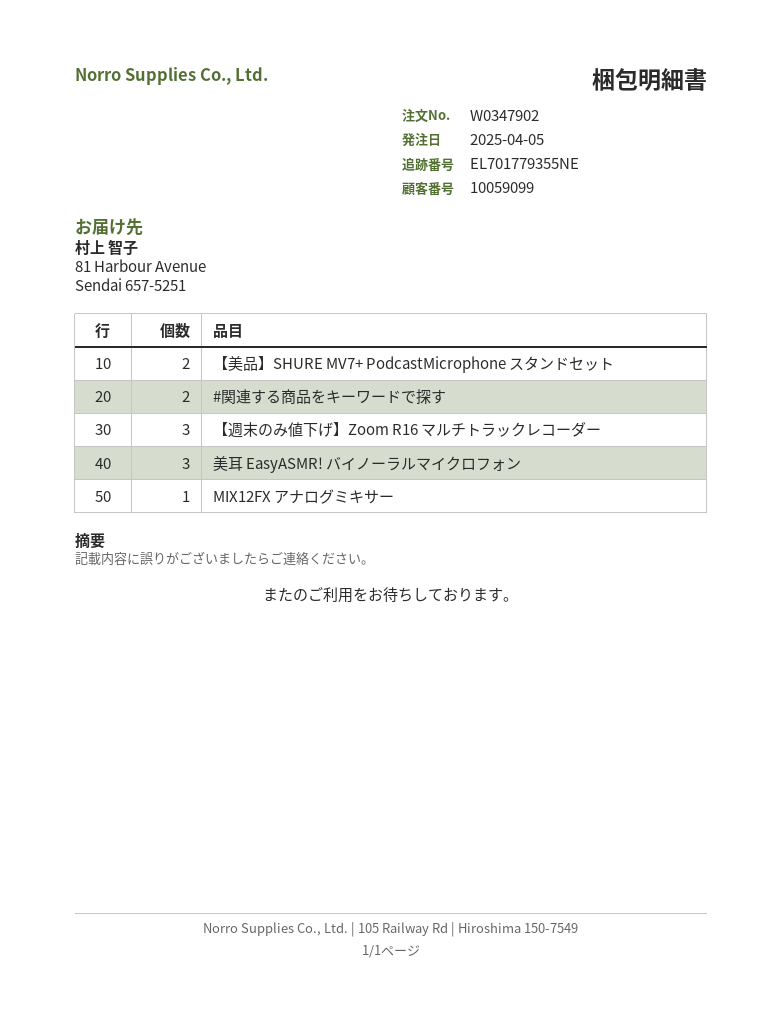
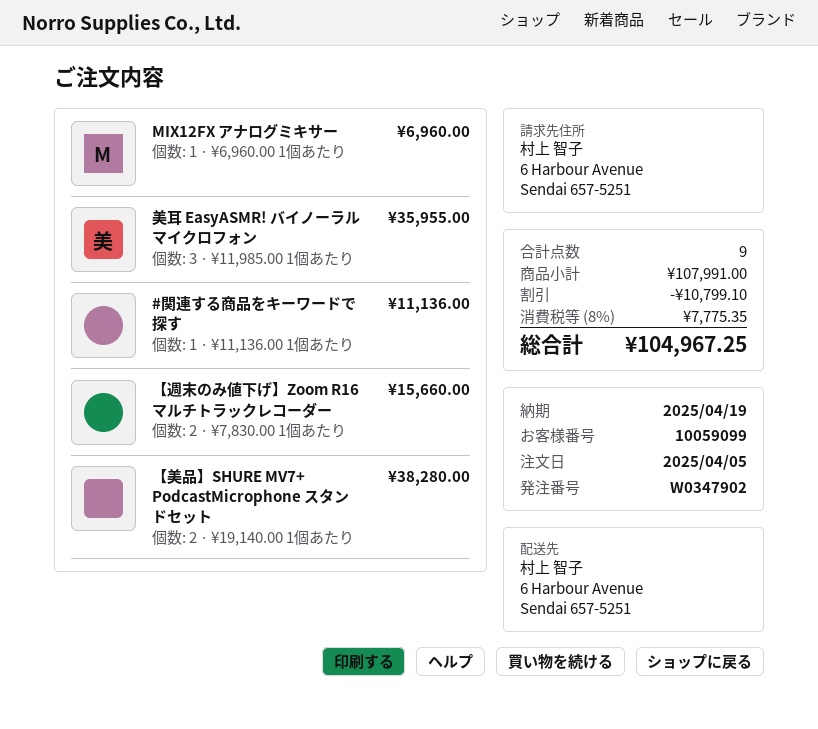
ship to: 81 Harbour Avenue, Sendai 657-5251 -> 6 Harbour Avenue, Sendai 657-5251
#関連する商品をキーワードで探す: 2 -> 1
【週末のみ値下げ】Zoom R16 マルチトラックレコーダー: 3 -> 2

